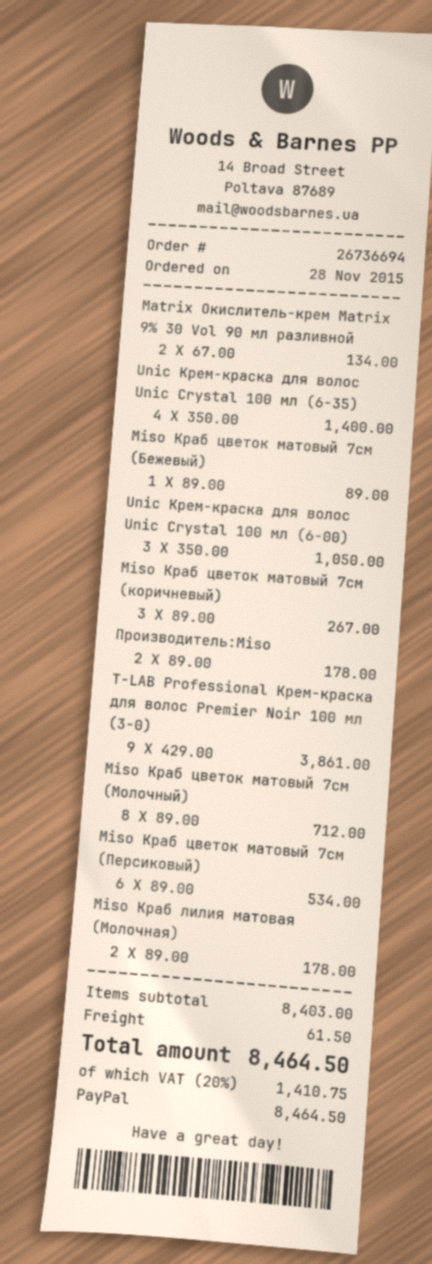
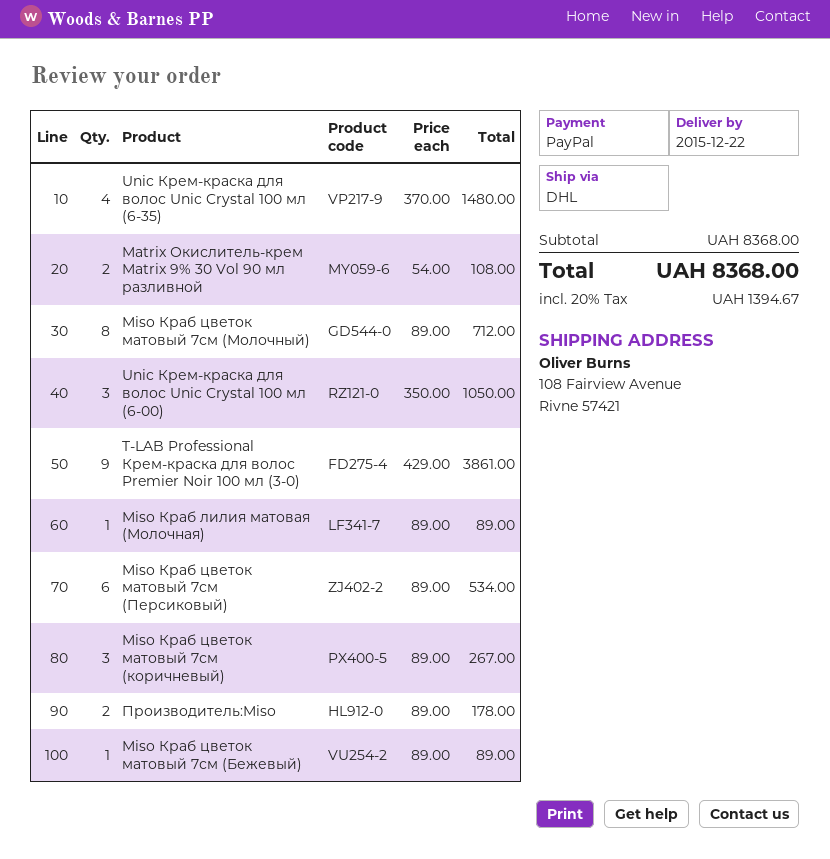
Matrix Окислитель-крем Matrix 9% 30 Vol 90 мл разливной: 2 x 67.00 = 134.00 -> 2 x 54.00 = 108.00
Unic Крем-краска для волос Unic Crystal 100 мл (6-35): 4 x 350.00 = 1400.00 -> 4 x 370.00 = 1480.00
Miso Краб лилия матовая (Молочная): 2 x 89.00 = 178.00 -> 1 x 89.00 = 89.00
subtotal: 8403.00 -> 8368.00
shipping: 61.50 -> none
tax: 20% = 1410.75 -> 20% = 1394.67
total: 8464.50 -> 8368.00

